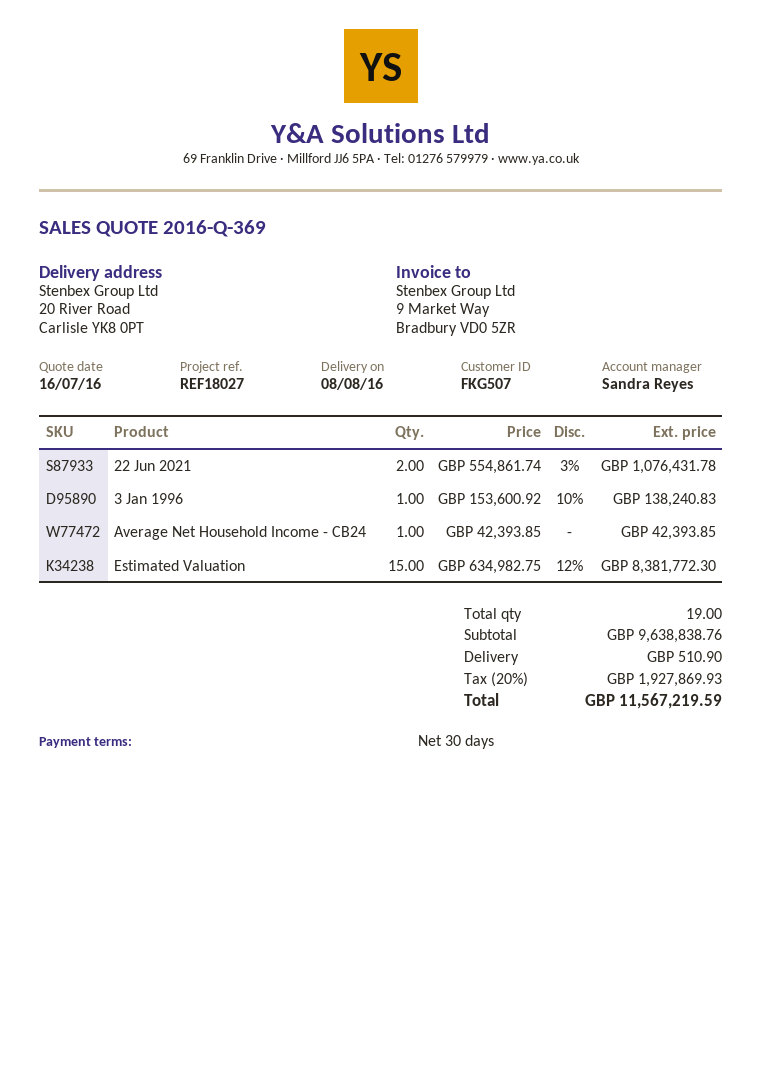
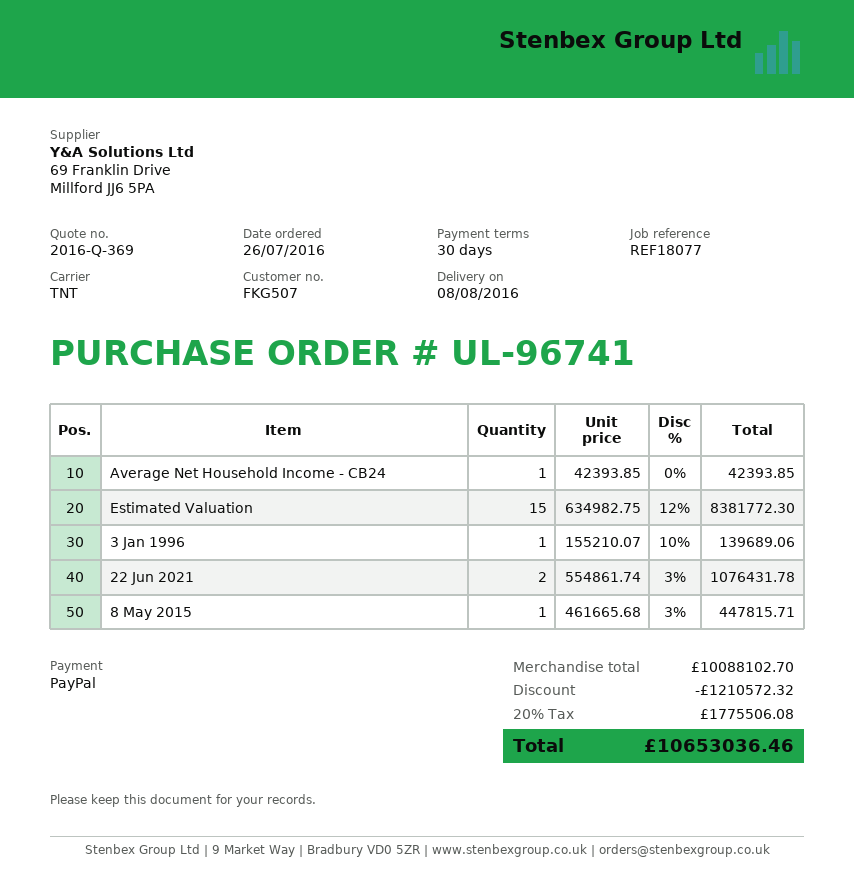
reference: REF18027 -> REF18077
3 Jan 1996: 1 x 153600.92 - 10% = 138240.83 -> 1 x 155210.07 - 10% = 139689.06
8 May 2015: none -> 1 x 461665.68 - 3% = 447815.71
subtotal: 9638838.76 -> 10088102.70
discount: none -> 1210572.32
shipping: 510.90 -> none
tax: 20% = 1927869.93 -> 20% = 1775506.08
total: 11567219.59 -> 10653036.46

